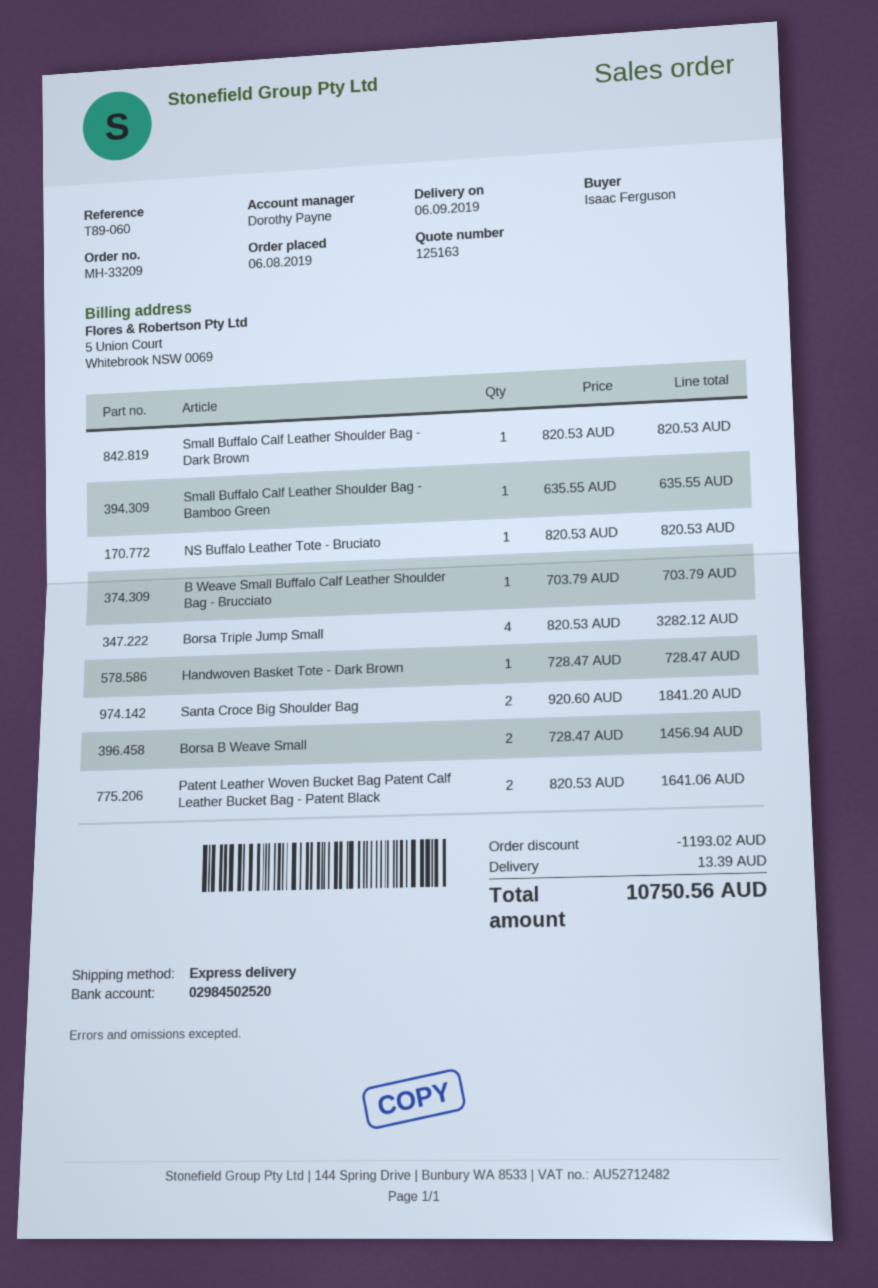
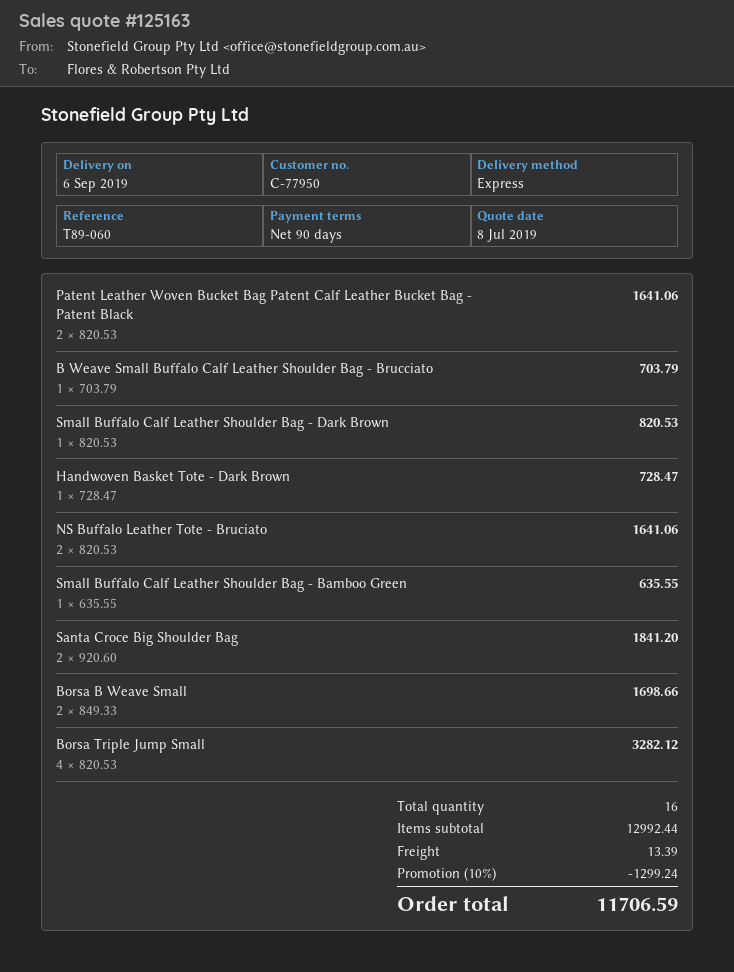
NS Buffalo Leather Tote - Bruciato: 1 x 820.53 = 820.53 -> 2 x 820.53 = 1641.06
Borsa B Weave Small: 2 x 728.47 = 1456.94 -> 2 x 849.33 = 1698.66
discount: 1193.02 -> 1299.24
total: 10750.56 -> 11706.59

